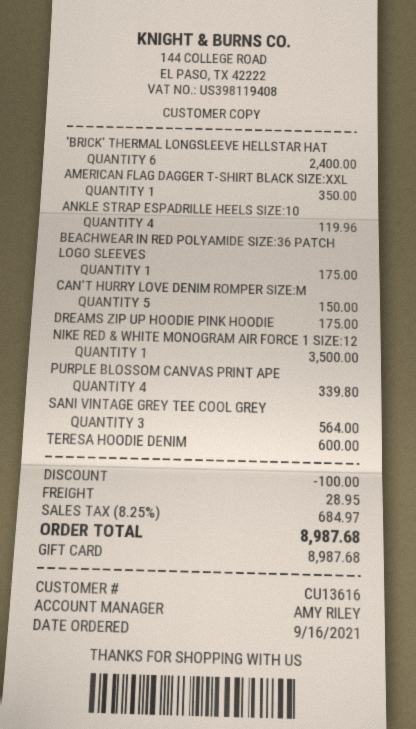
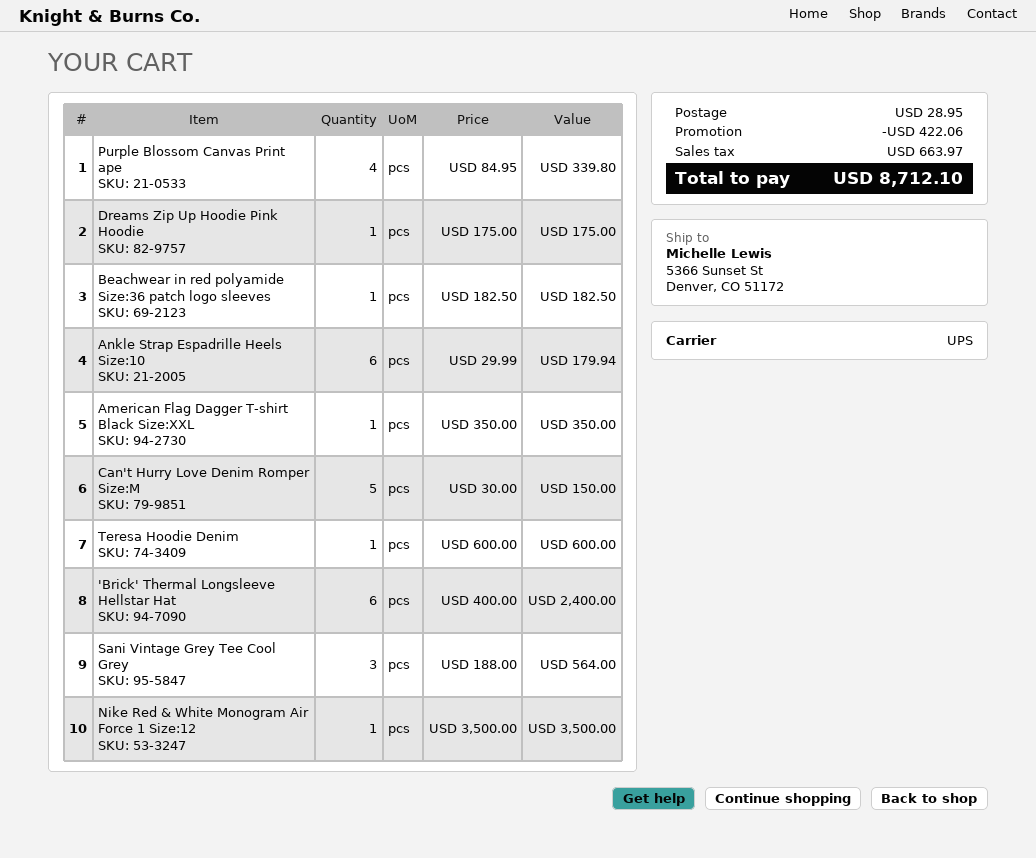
ANKLE STRAP ESPADRILLE HEELS SIZE:10: 4 for 119.96 -> 6 for 179.94
BEACHWEAR IN RED POLYAMIDE SIZE:36 PATCH LOGO SLEEVES: 1 for 175.00 -> 1 for 182.50
discount: 100.00 -> 422.06
tax: 684.97 -> 663.97
total: 8987.68 -> 8712.10

